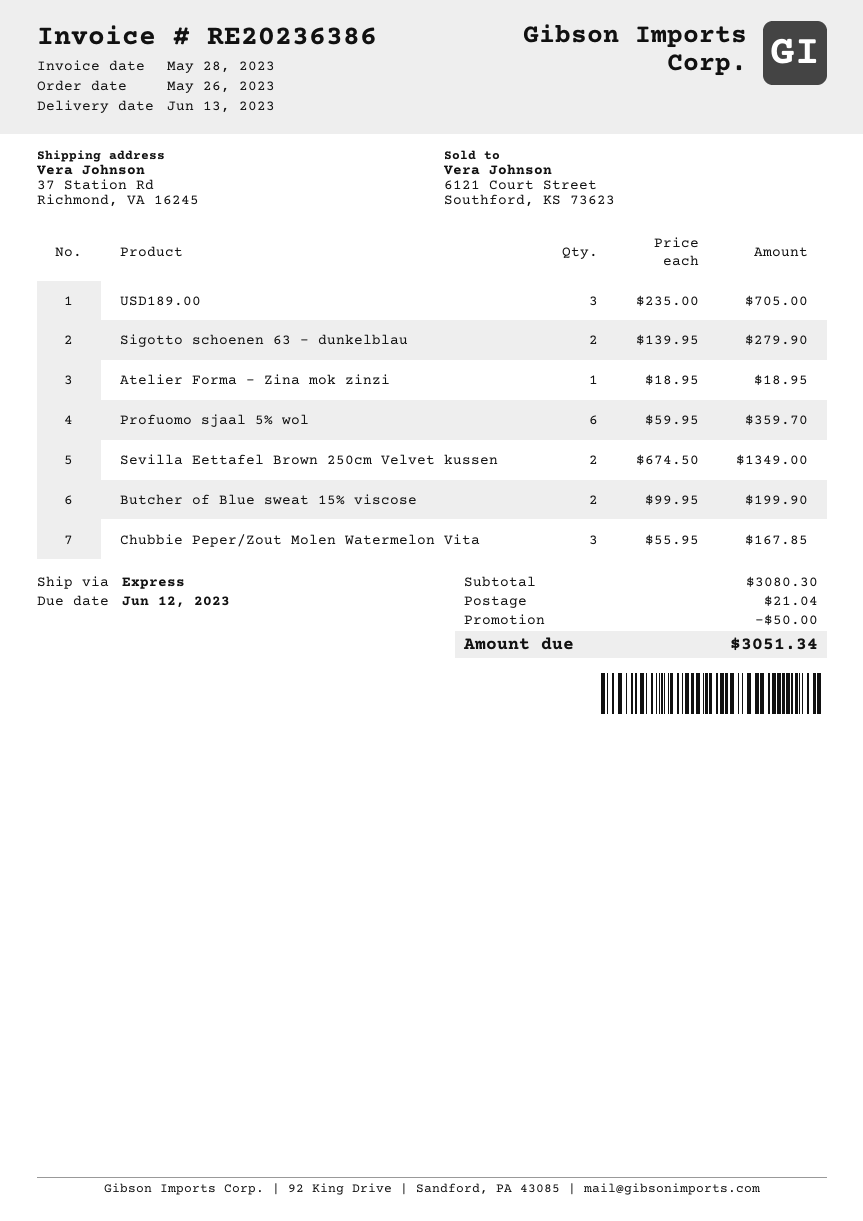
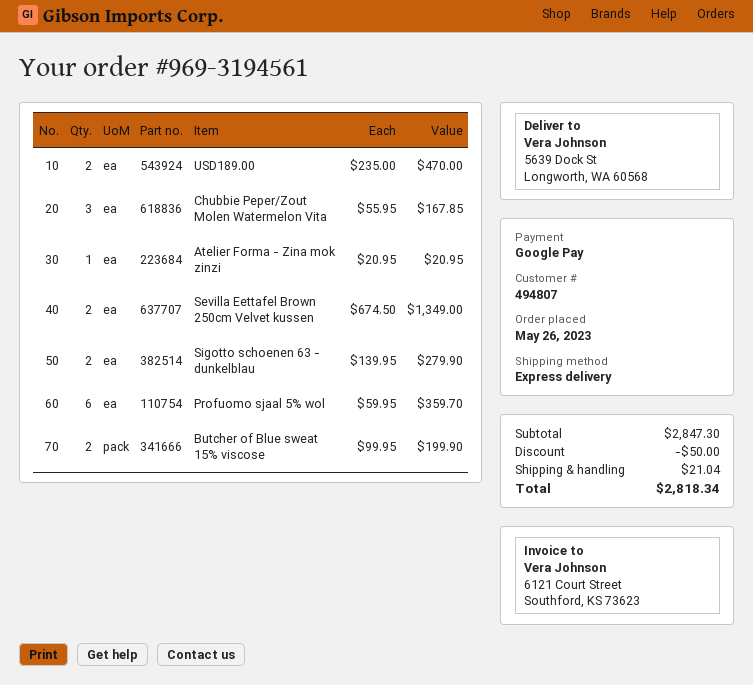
ship to: 37 Station Rd, Richmond, VA 16245 -> 5639 Dock St, Longworth, WA 60568
USD189.00: 3 x 235.00 = 705.00 -> 2 x 235.00 = 470.00
Atelier Forma - Zina mok zinzi: 1 x 18.95 = 18.95 -> 1 x 20.95 = 20.95
subtotal: 3080.30 -> 2847.30
total: 3051.34 -> 2818.34

